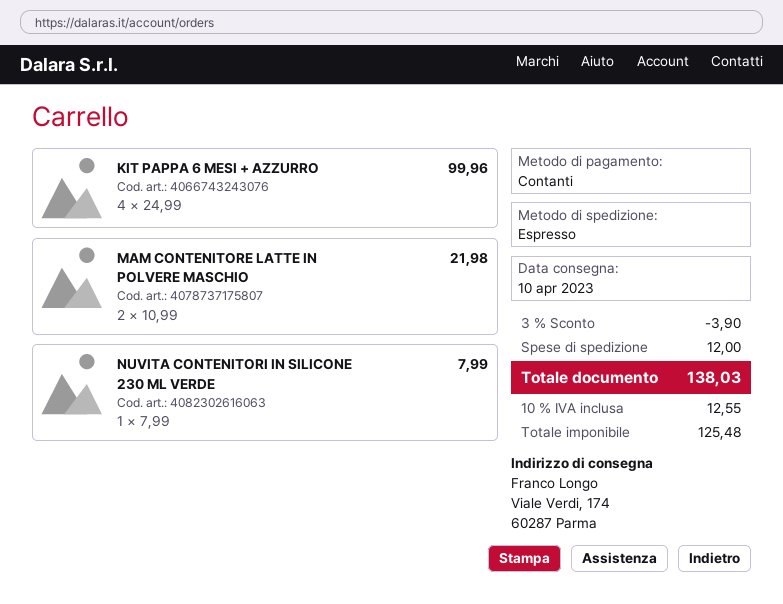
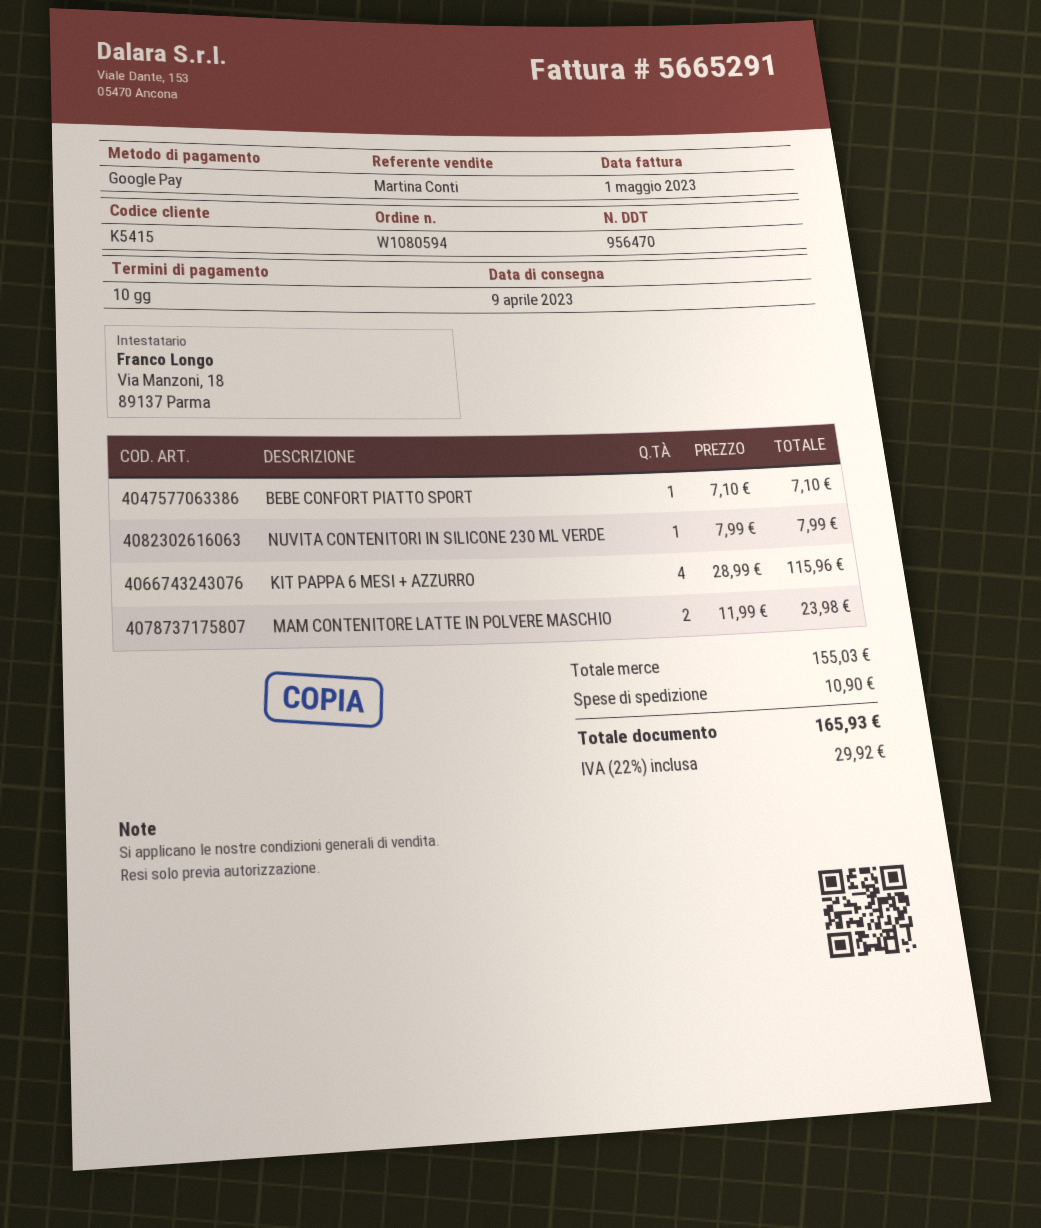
delivery date: 2023-04-10 -> 2023-04-09
payment method: cash -> Google Pay
KIT PAPPA 6 MESI + AZZURRO: 4 x 24.99 = 99.96 -> 4 x 28.99 = 115.96
MAM CONTENITORE LATTE IN POLVERE MASCHIO: 2 x 10.99 = 21.98 -> 2 x 11.99 = 23.98
BEBE CONFORT PIATTO SPORT: none -> 1 x 7.10 = 7.10
discount: 3% = 3.90 -> none
shipping: 12.00 -> 10.90
tax: 10% = 12.55 -> 22% = 29.92
total: 138.03 -> 165.93

